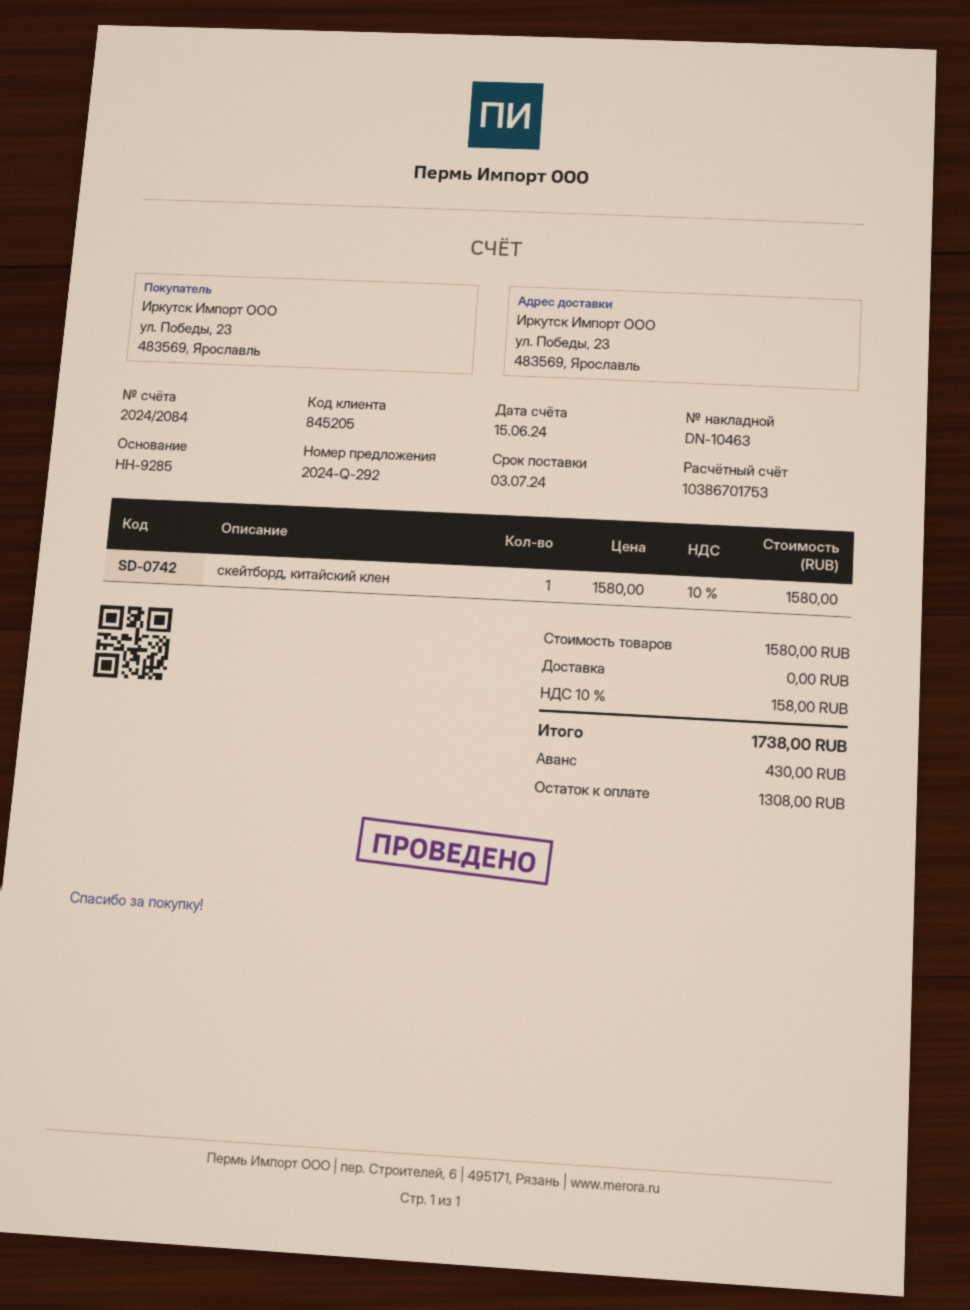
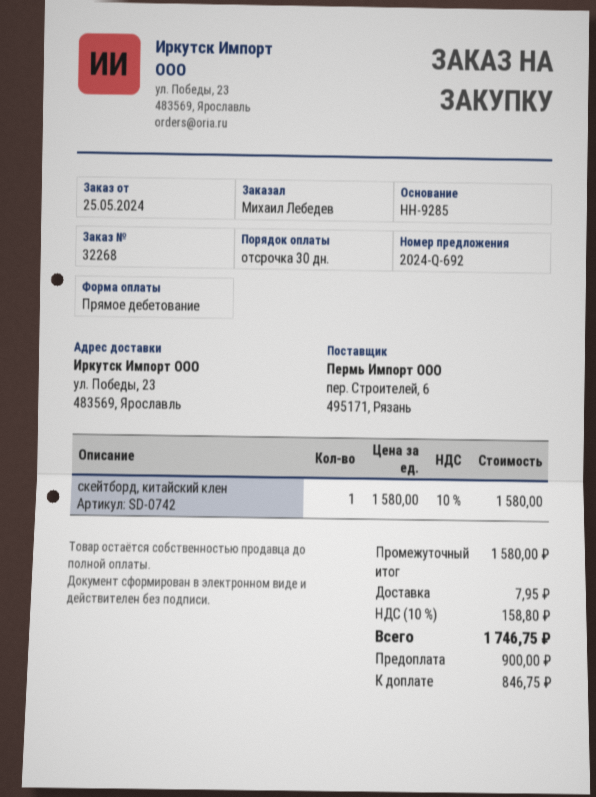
quote number: 2024-Q-292 -> 2024-Q-692
shipping: 0.00 -> 7.95
tax: 10% = 158.00 -> 10% = 158.80
total: 1738.00 -> 1746.75
deposit: 430.00 -> 900.00
balance: 1308.00 -> 846.75

